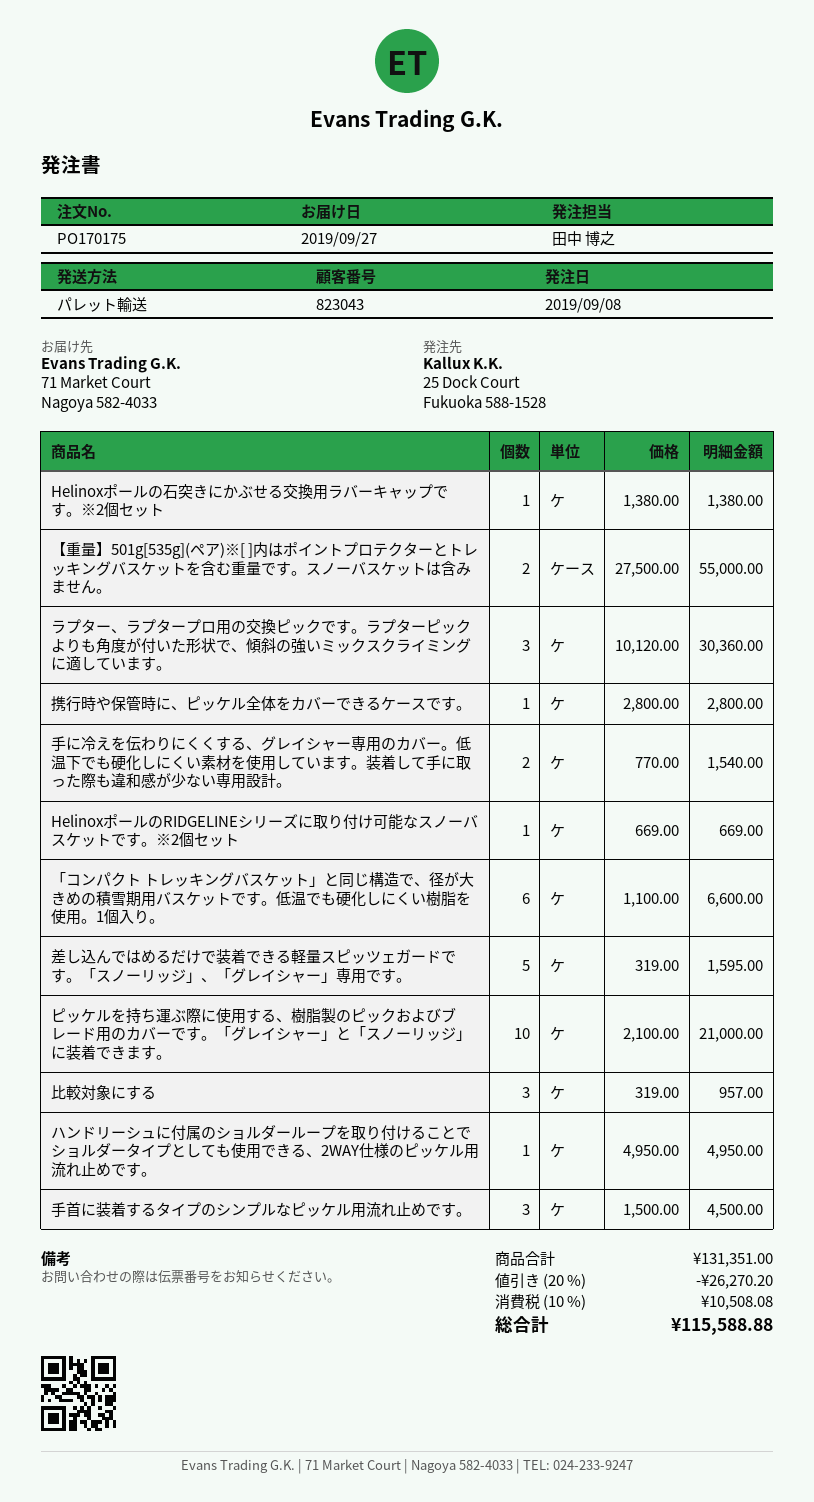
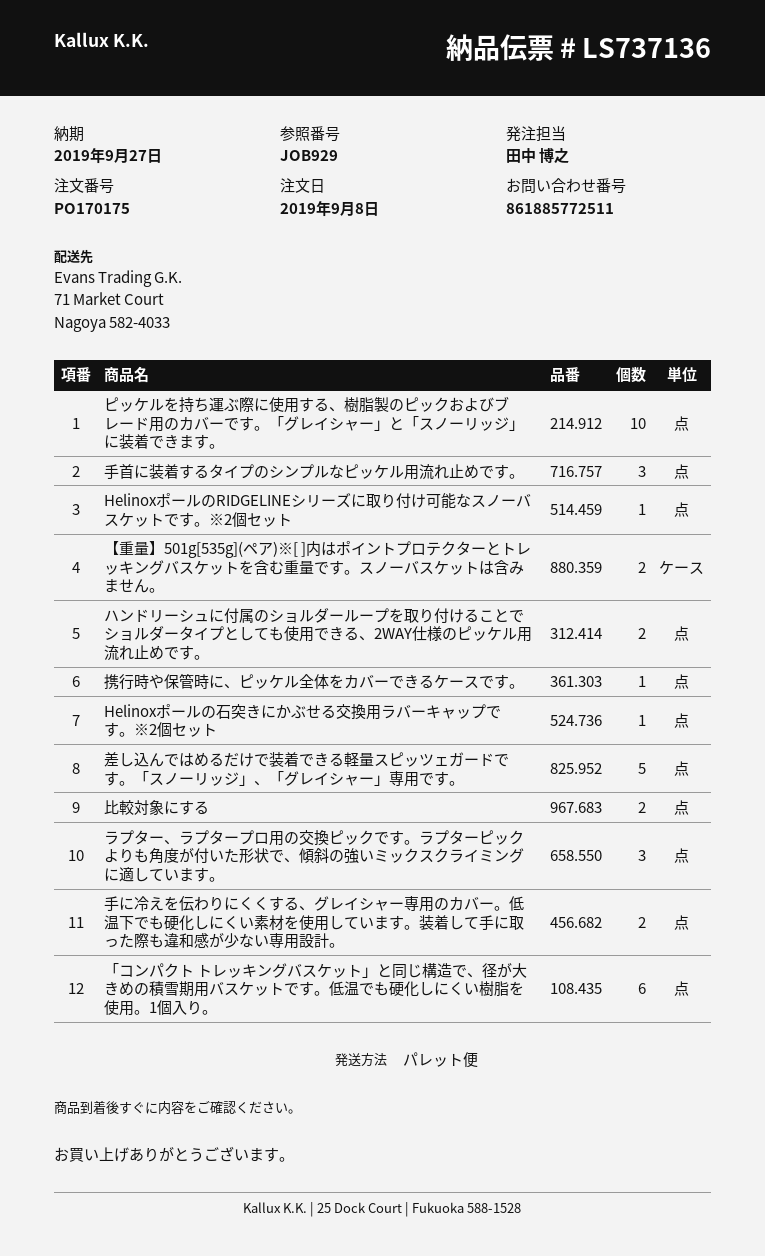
比較対象にする: 3 -> 2
ハンドリーシュに付属のショルダーループを取り付けることでショルダータイプとしても使用できる、2WAY仕様のピッケル用流れ止めです。: 1 -> 2

